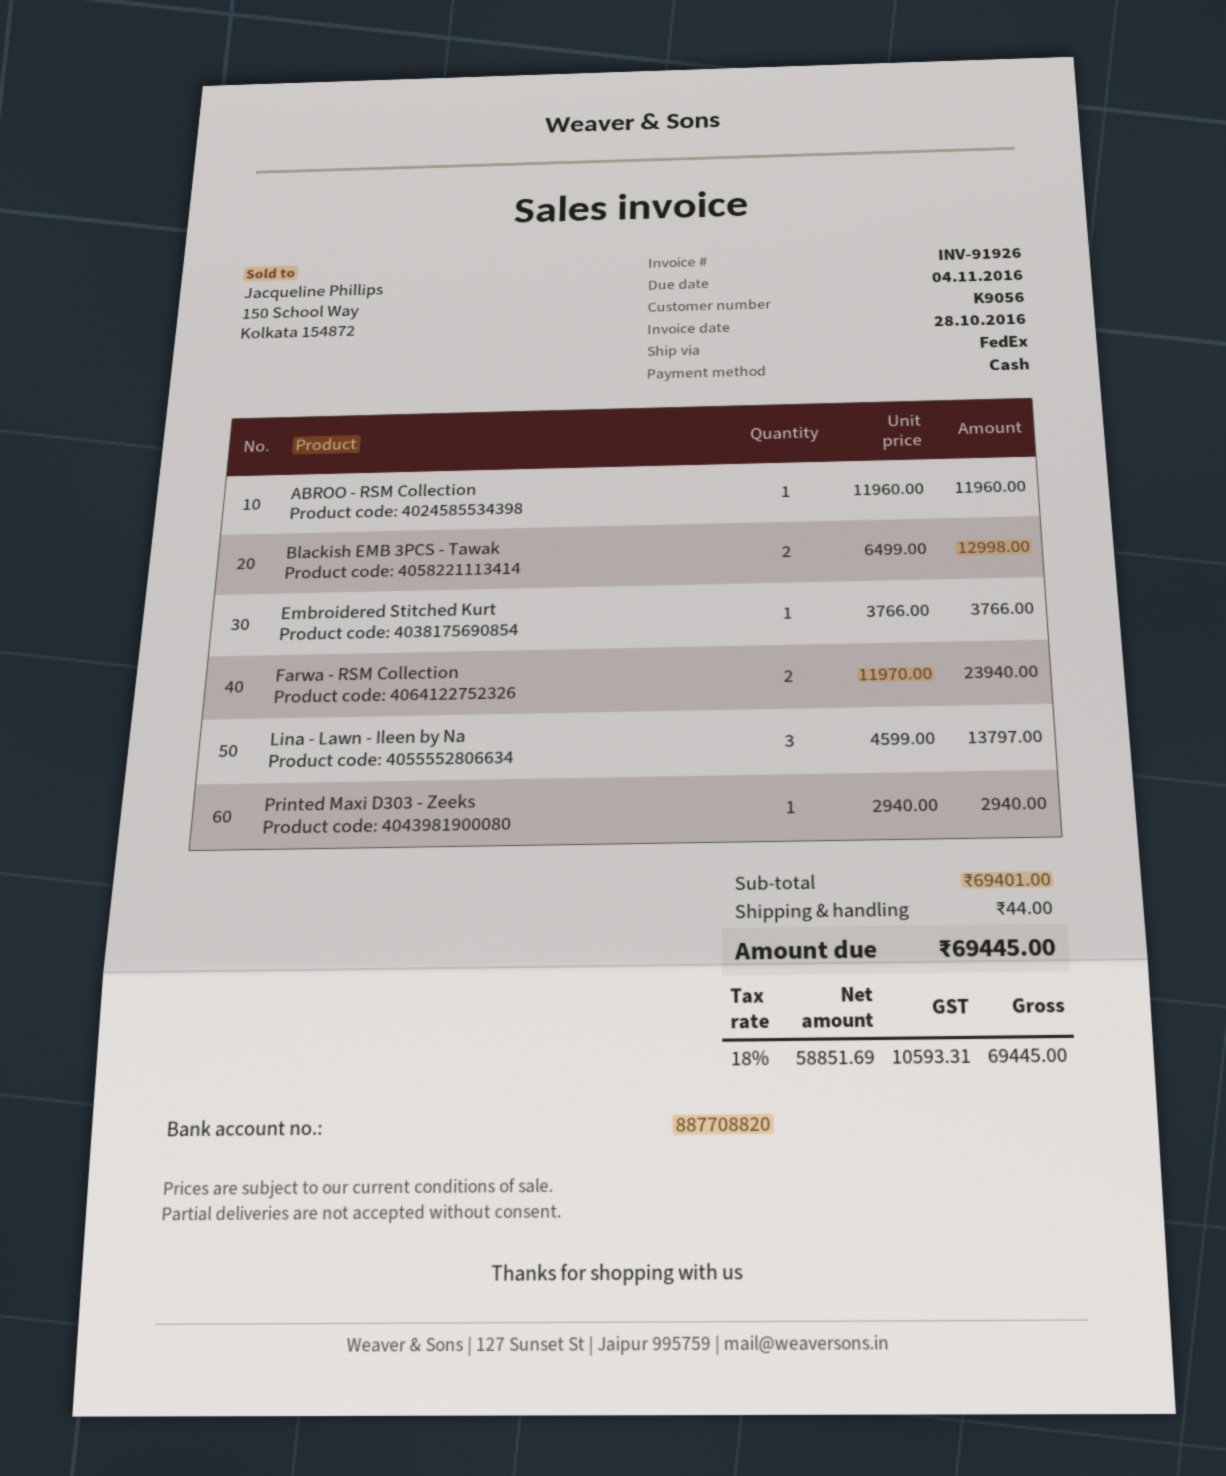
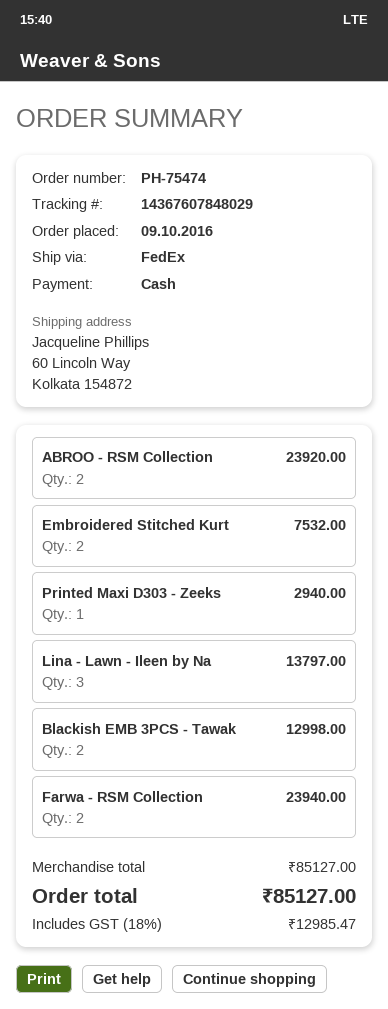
ABROO - RSM Collection: 1 for 11960.00 -> 2 for 23920.00
Embroidered Stitched Kurt: 1 for 3766.00 -> 2 for 7532.00
subtotal: 69401.00 -> 85127.00
shipping: 44.00 -> none
tax: 18% = 10593.31 -> 18% = 12985.47
total: 69445.00 -> 85127.00

